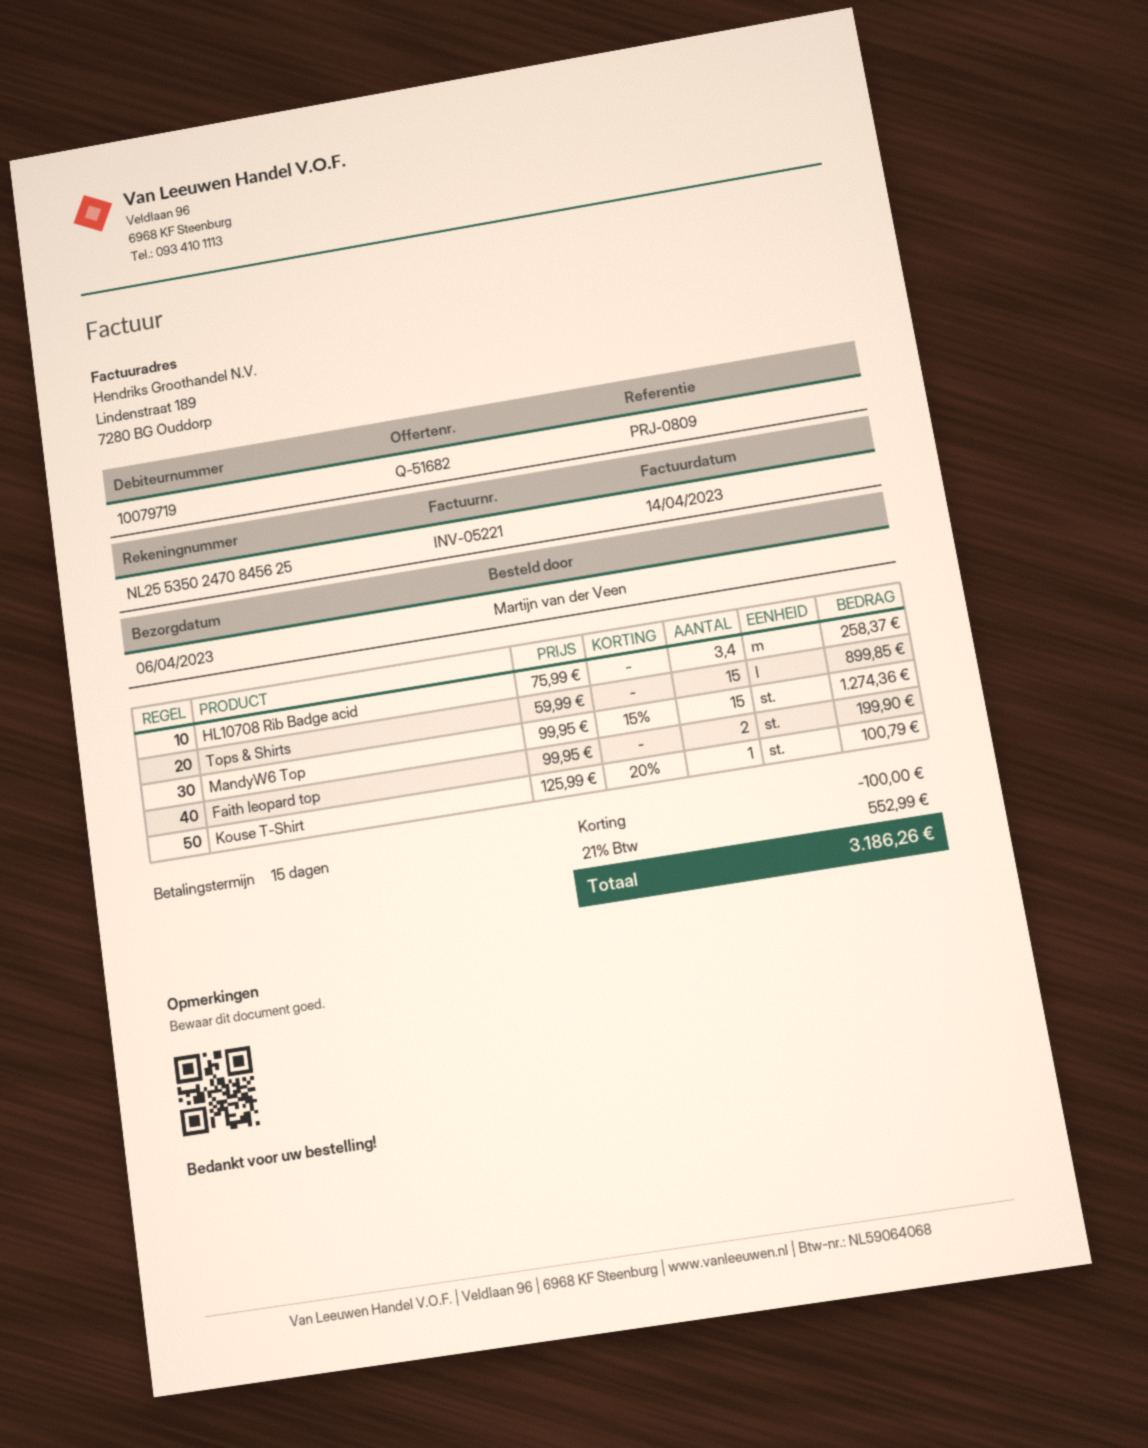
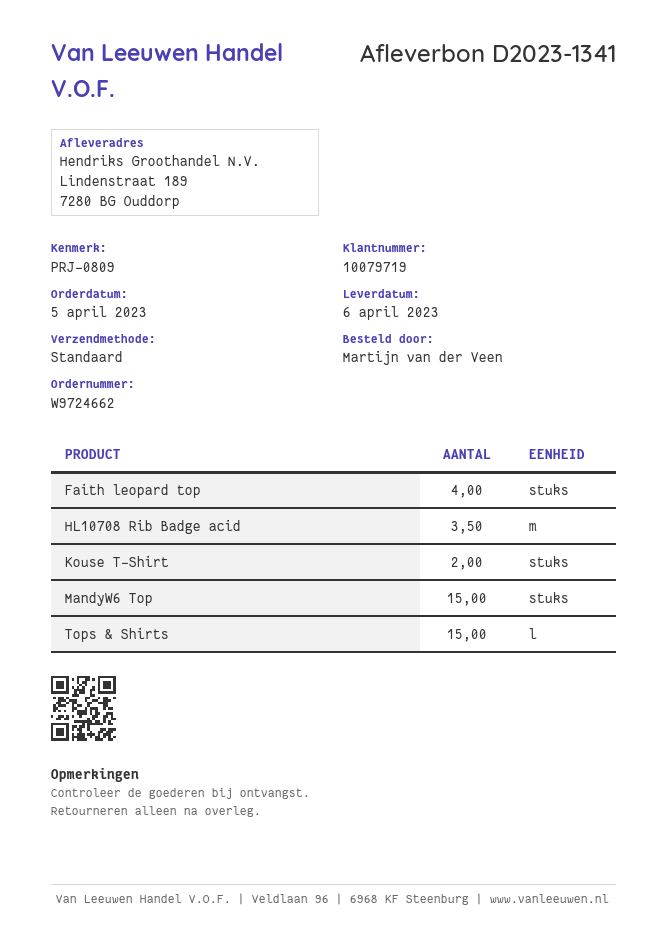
HL10708 Rib Badge acid: 3.4 -> 3.5
Faith leopard top: 2 -> 4
Kouse T-Shirt: 1 -> 2

